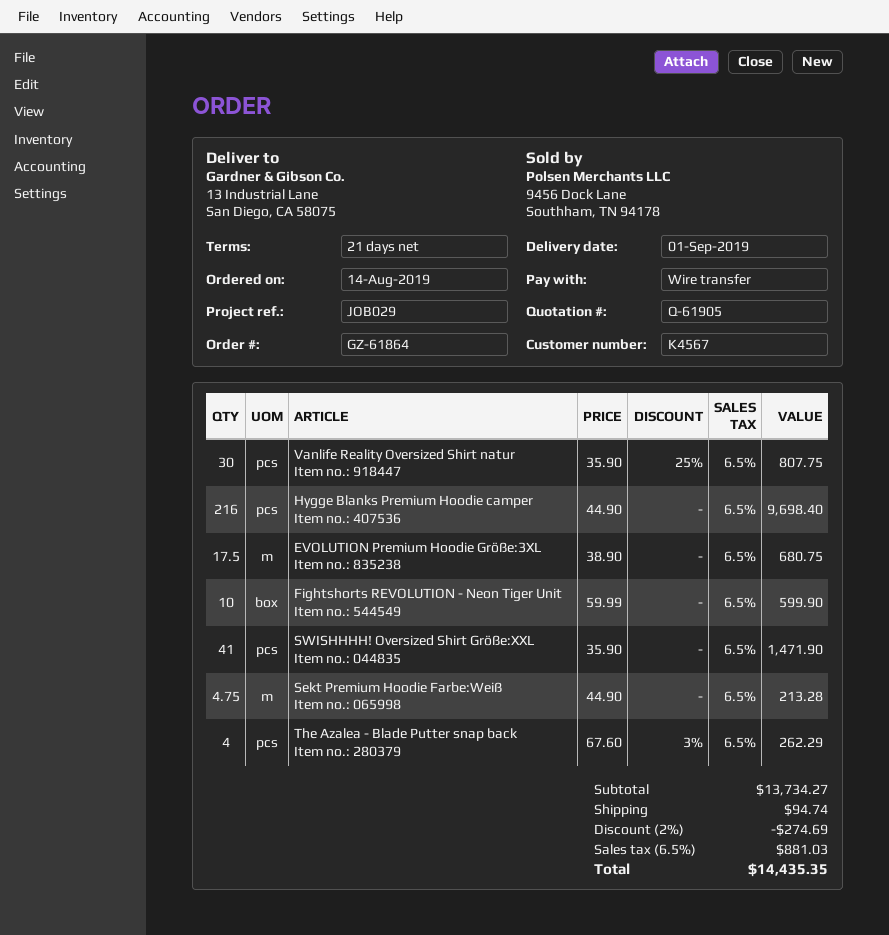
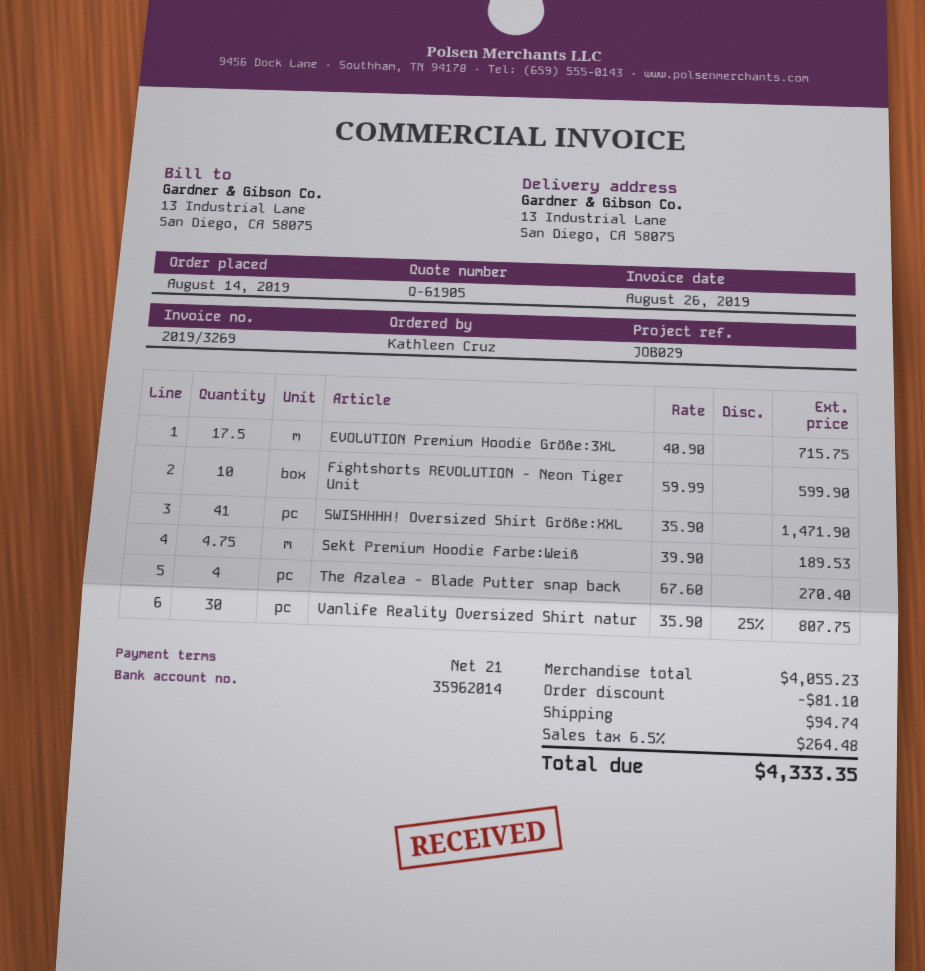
Hygge Blanks Premium Hoodie camper: 216 x 44.90 = 9698.40 -> none
EVOLUTION Premium Hoodie Größe:3XL: 17.5 x 38.90 = 680.75 -> 17.5 x 40.90 = 715.75
Sekt Premium Hoodie Farbe:Weiß: 4.75 x 44.90 = 213.28 -> 4.75 x 39.90 = 189.53
The Azalea - Blade Putter snap back: 4 x 67.60 - 3% = 262.29 -> 4 x 67.60 = 270.40
subtotal: 13734.27 -> 4055.23
discount: 274.69 -> 81.10
tax: 6.5% = 881.03 -> 6.5% = 264.48
total: 14435.35 -> 4333.35

